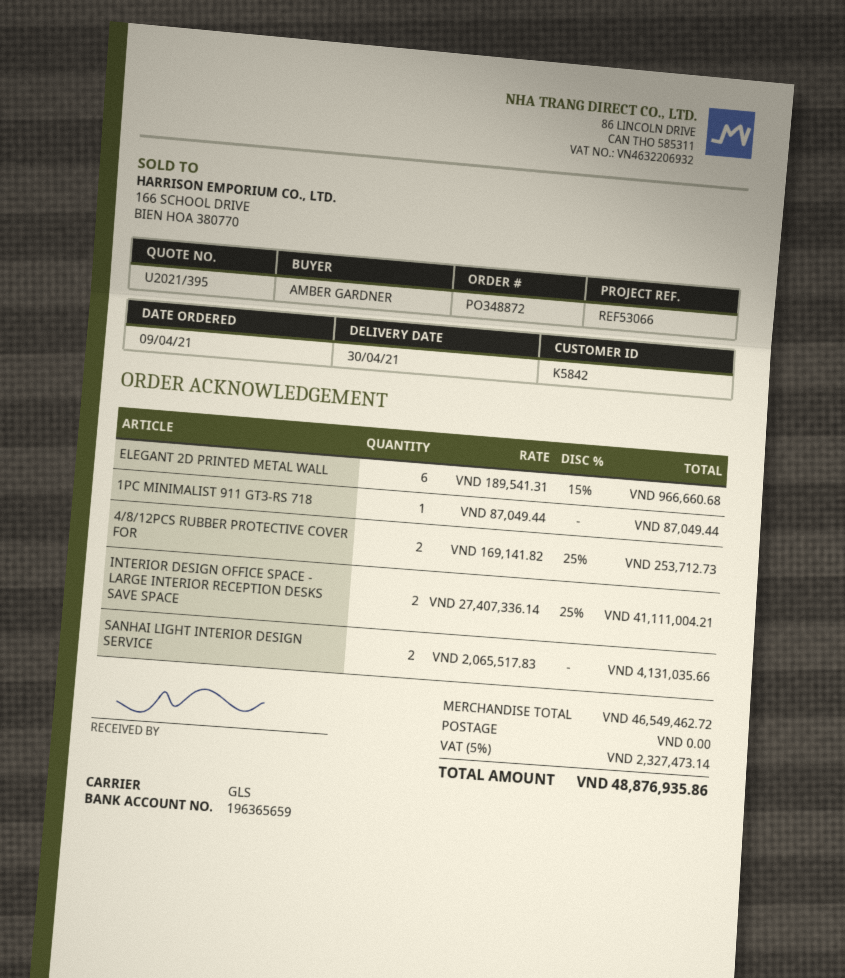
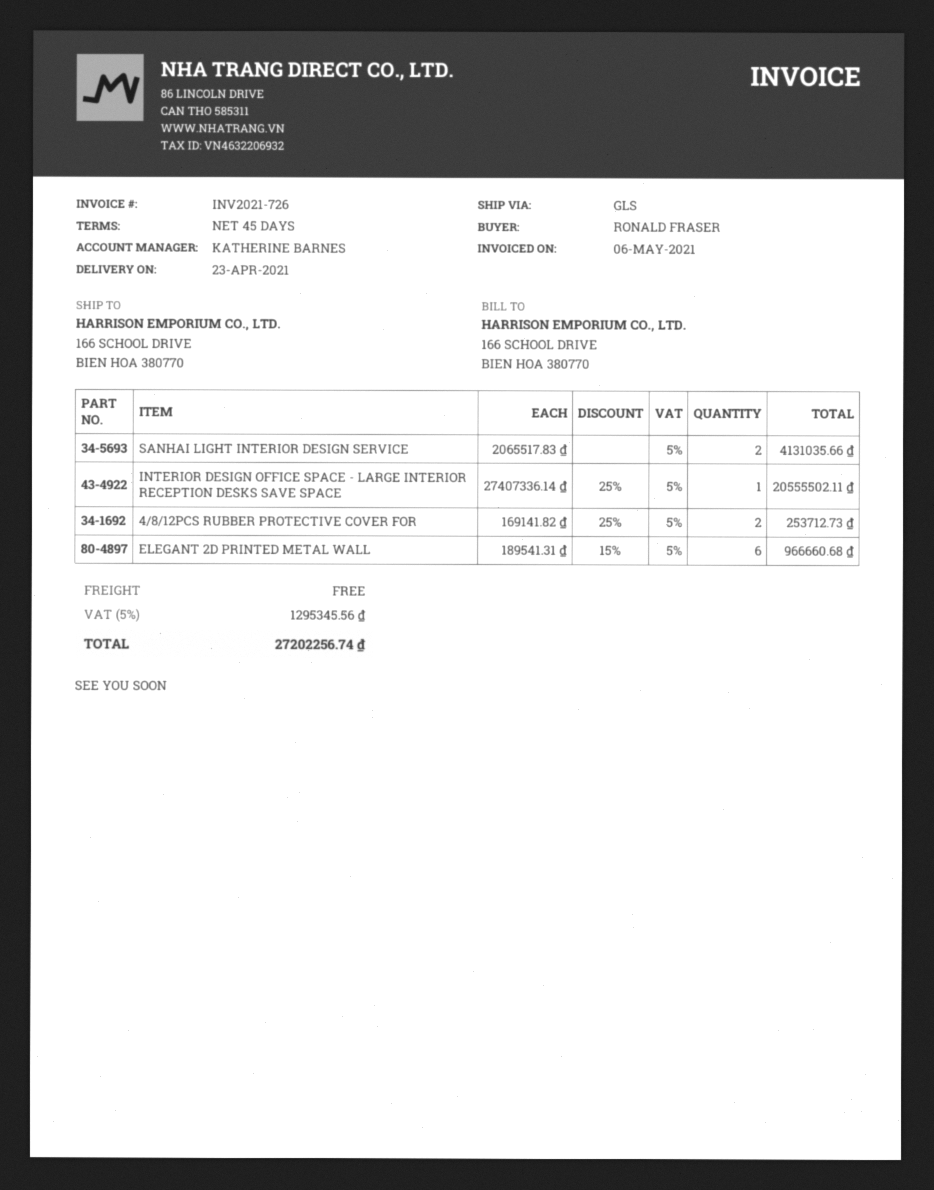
delivery date: 2021-04-30 -> 2021-04-23
ordered by: AMBER GARDNER -> RONALD FRASER
1PC MINIMALIST 911 GT3-RS 718: 1 x 87049.44 = 87049.44 -> none
INTERIOR DESIGN OFFICE SPACE - LARGE INTERIOR RECEPTION DESKS SAVE SPACE: 2 x 27407336.14 - 25% = 41111004.21 -> 1 x 27407336.14 - 25% = 20555502.11
tax: 5% = 2327473.14 -> 5% = 1295345.56
total: 48876935.86 -> 27202256.74

